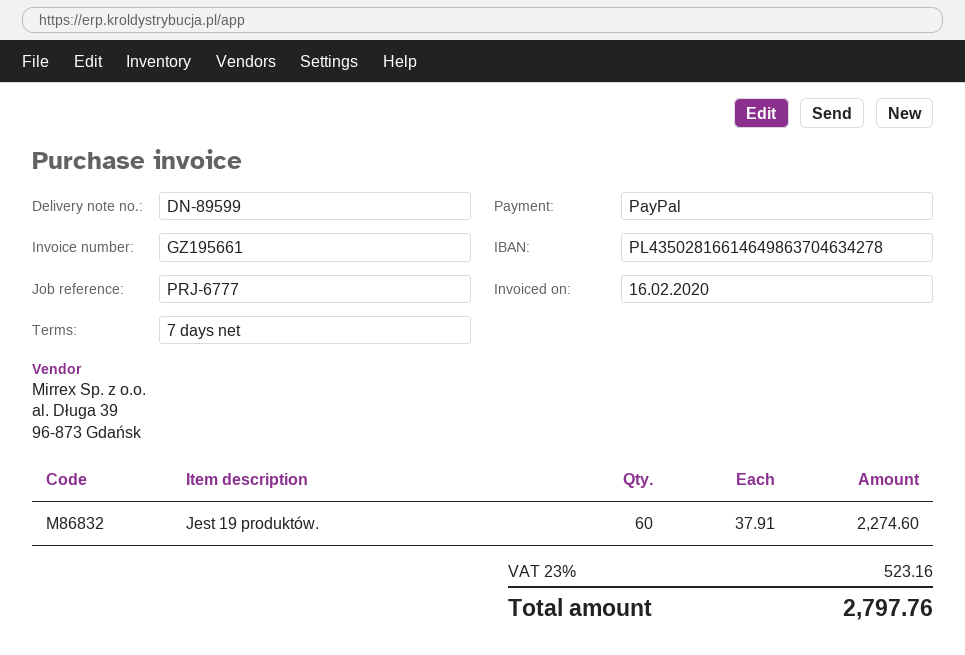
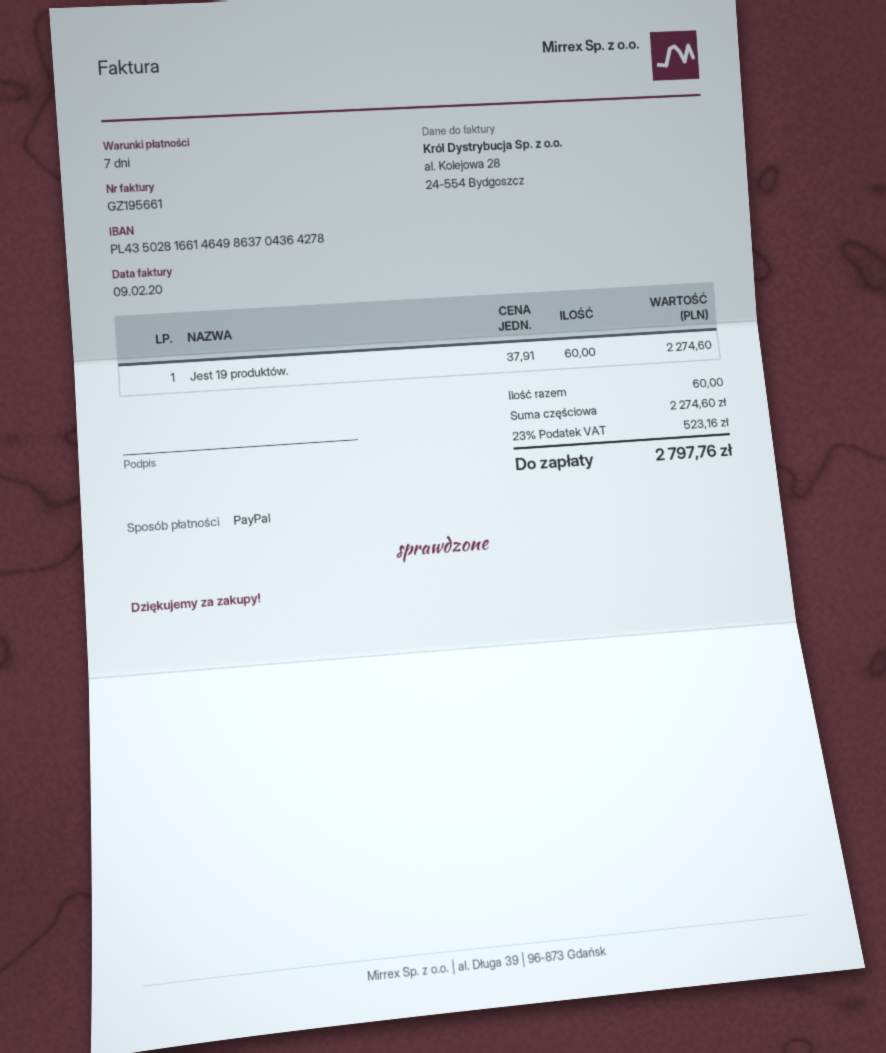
invoice date: 2020-02-16 -> 2020-02-09
bank account: PL43502816614649863704634278 -> PL43502816614649863704364278

